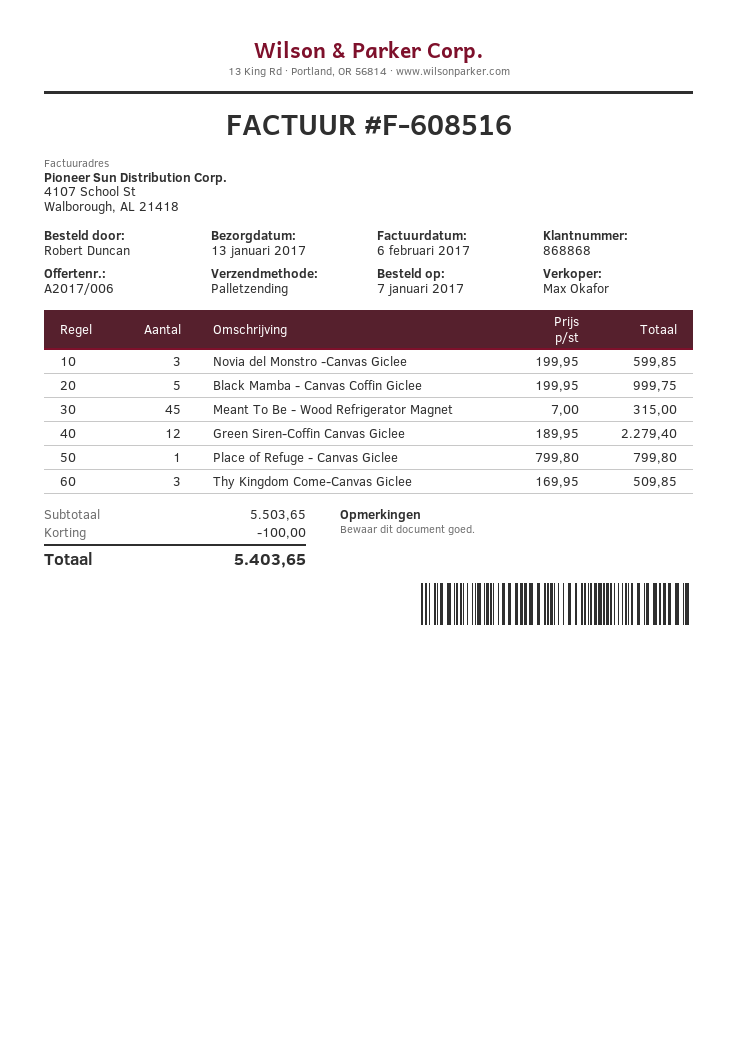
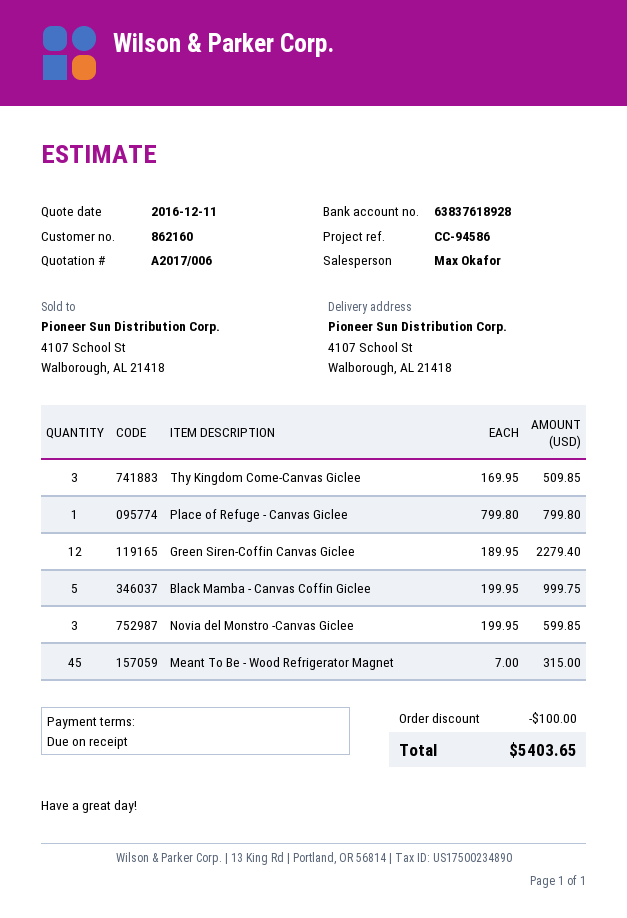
customer number: 868868 -> 862160

